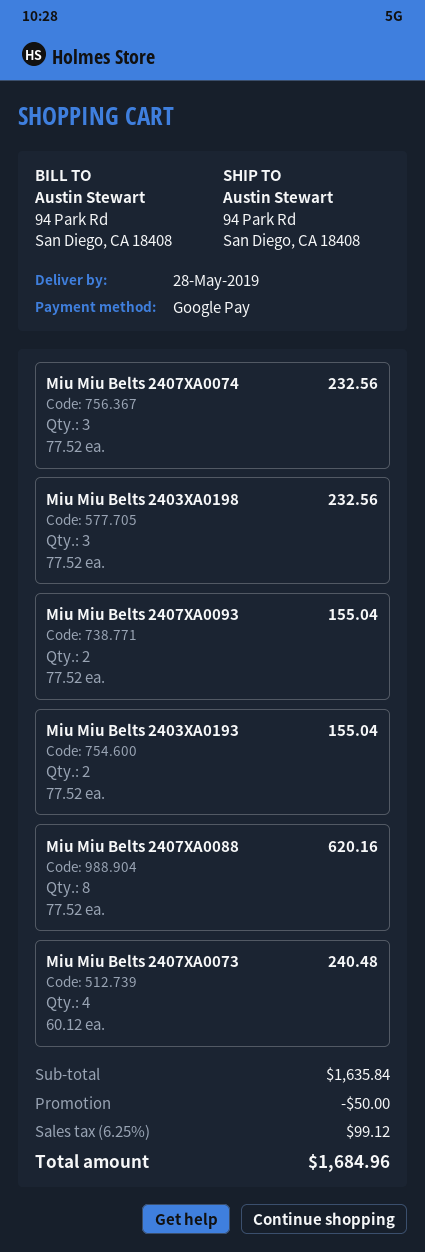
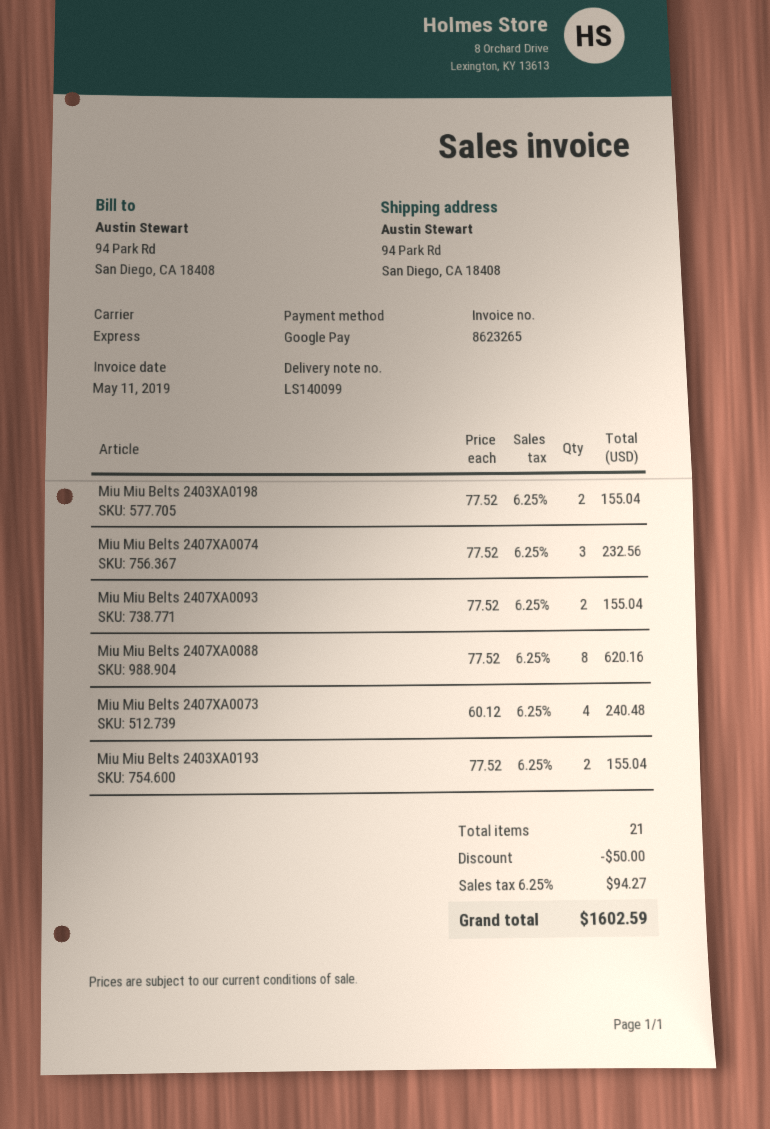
Miu Miu Belts 2403XA0198: 3 x 77.52 = 232.56 -> 2 x 77.52 = 155.04
tax: 6.25% = 99.12 -> 6.25% = 94.27
total: 1684.96 -> 1602.59

